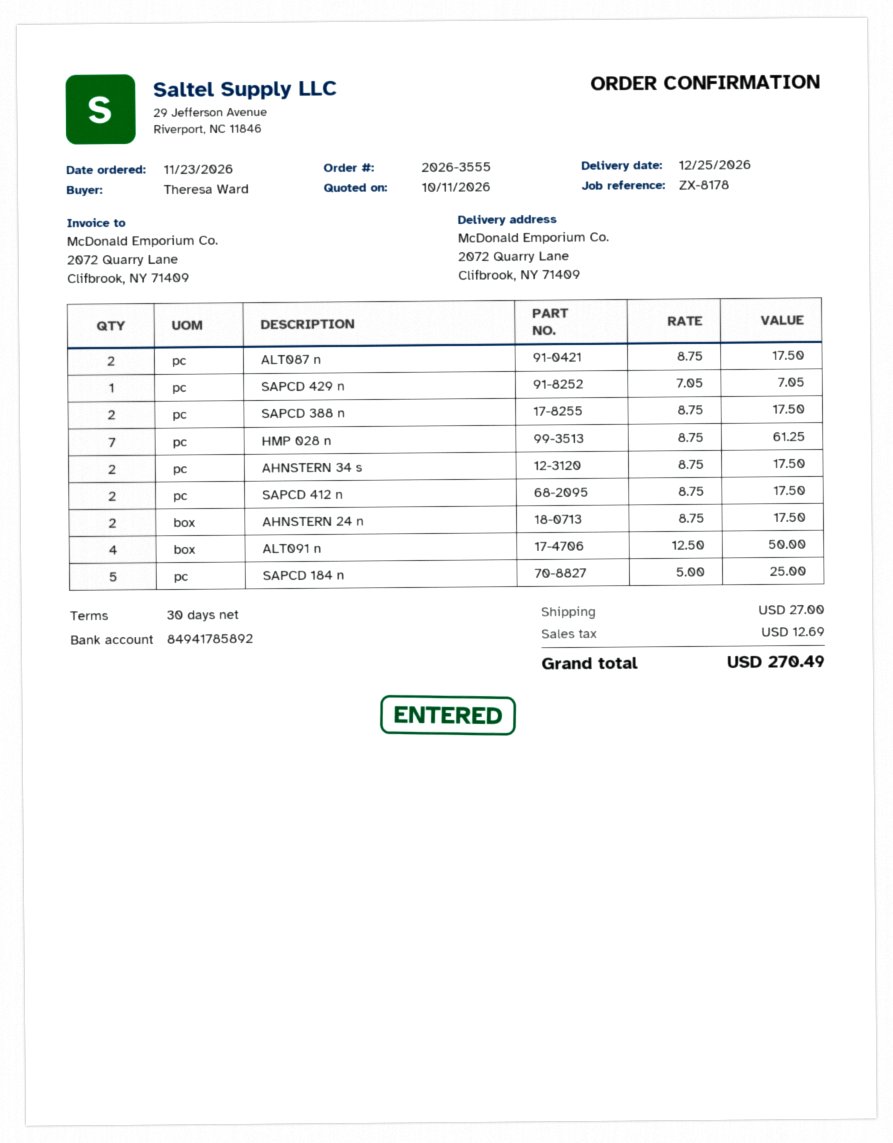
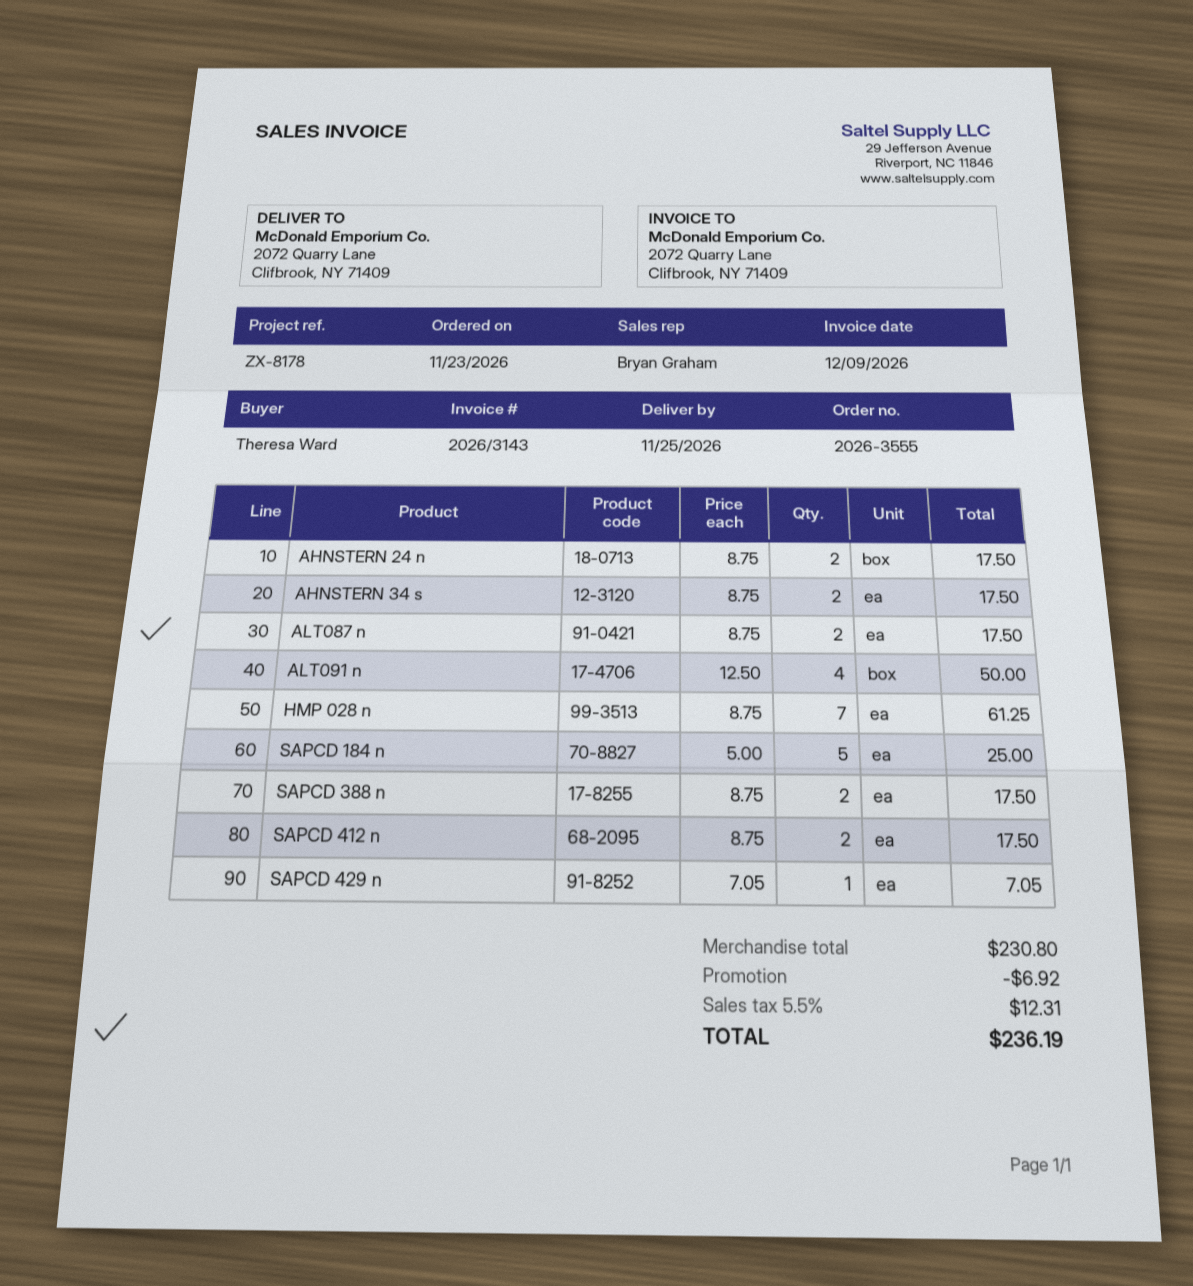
delivery date: 2026-12-25 -> 2026-11-25
discount: none -> 6.92
shipping: 27.00 -> none
tax: 12.69 -> 12.31
total: 270.49 -> 236.19

